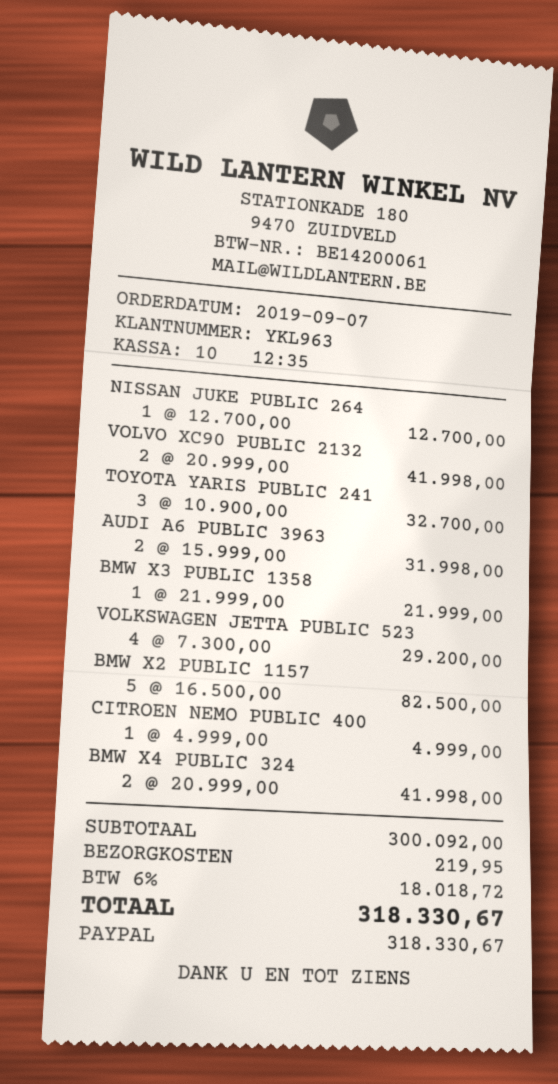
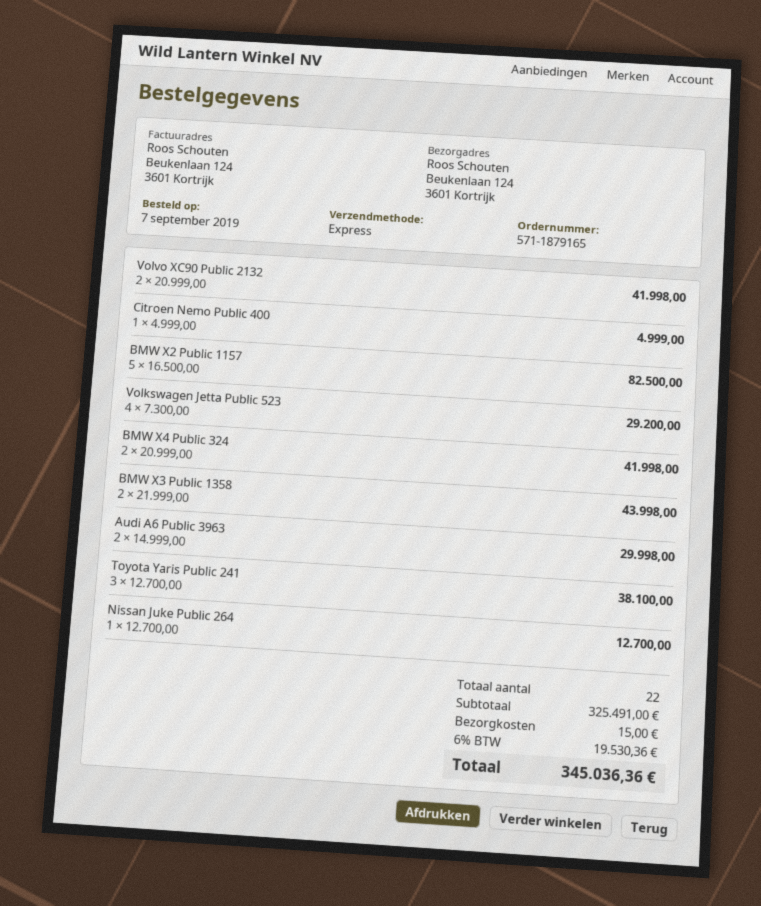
TOYOTA YARIS PUBLIC 241: 3 x 10900.00 = 32700.00 -> 3 x 12700.00 = 38100.00
AUDI A6 PUBLIC 3963: 2 x 15999.00 = 31998.00 -> 2 x 14999.00 = 29998.00
BMW X3 PUBLIC 1358: 1 x 21999.00 = 21999.00 -> 2 x 21999.00 = 43998.00
subtotal: 300092.00 -> 325491.00
shipping: 219.95 -> 15.00
tax: 6% = 18018.72 -> 6% = 19530.36
total: 318330.67 -> 345036.36

